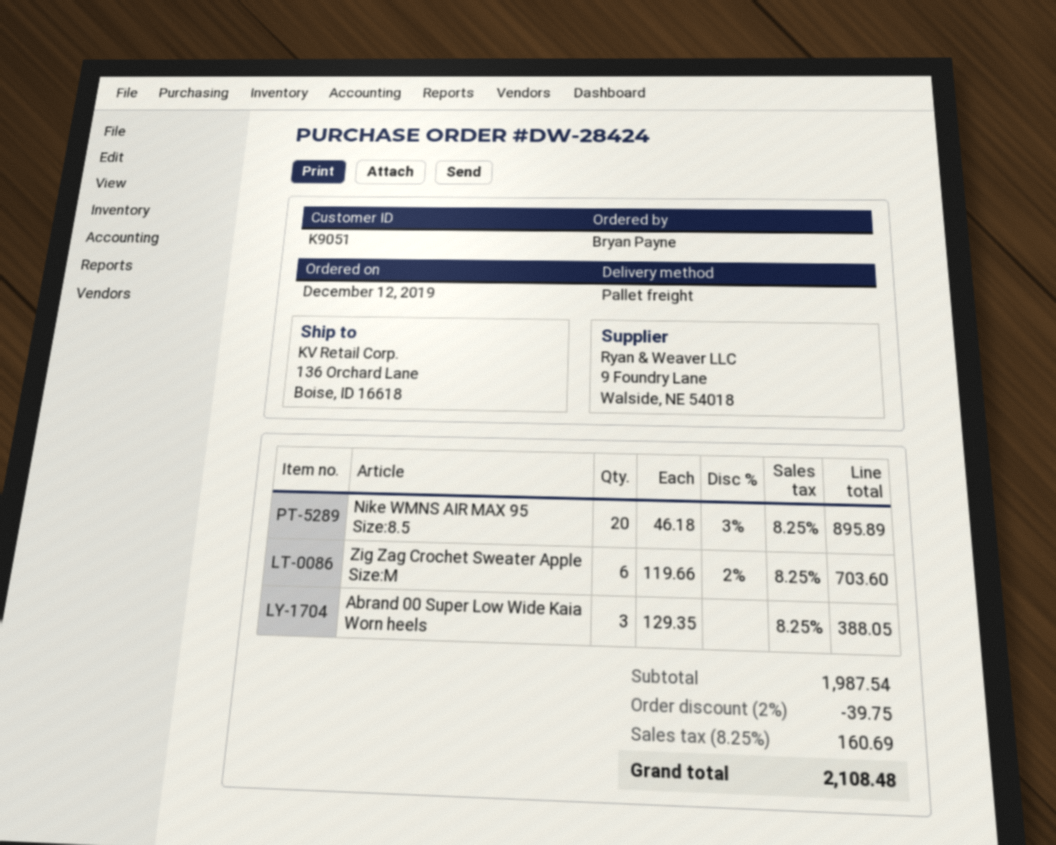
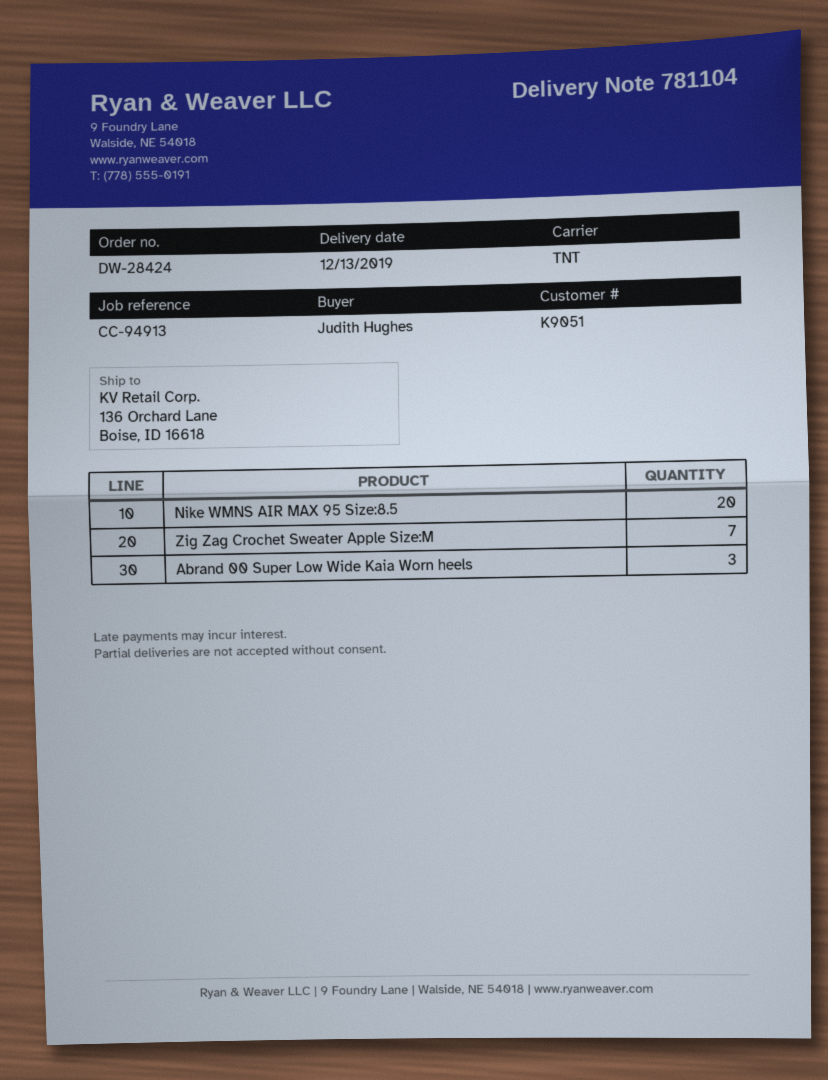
ordered by: Bryan Payne -> Judith Hughes
shipping method: pallet freight -> TNT
Zig Zag Crochet Sweater Apple Size:M: 6 -> 7

